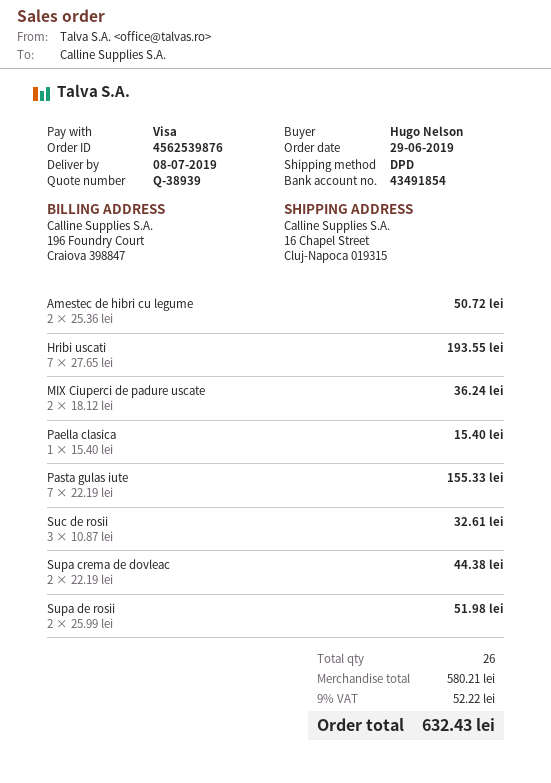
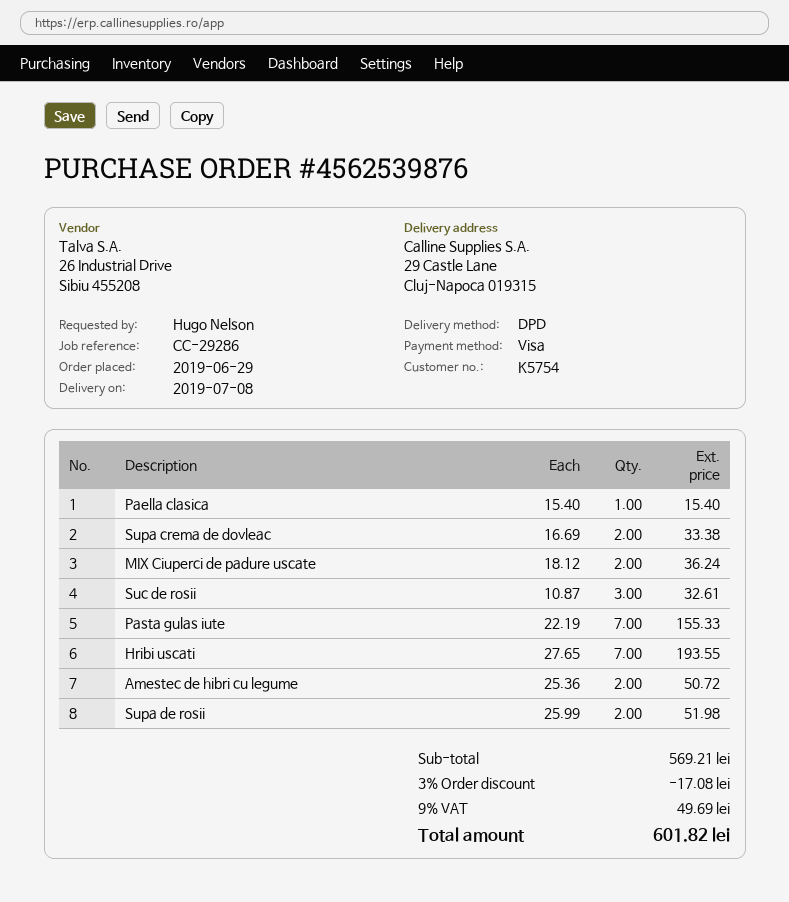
ship to: 16 Chapel Street, Cluj-Napoca 019315 -> 29 Castle Lane, Cluj-Napoca 019315
Supa crema de dovleac: 2 x 22.19 = 44.38 -> 2 x 16.69 = 33.38
subtotal: 580.21 -> 569.21
discount: none -> 3% = 17.08
tax: 9% = 52.22 -> 9% = 49.69
total: 632.43 -> 601.82

